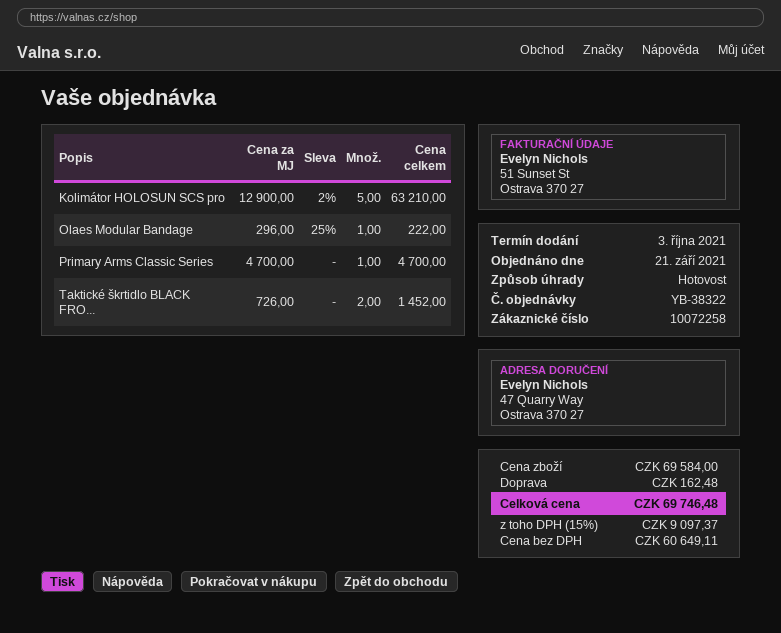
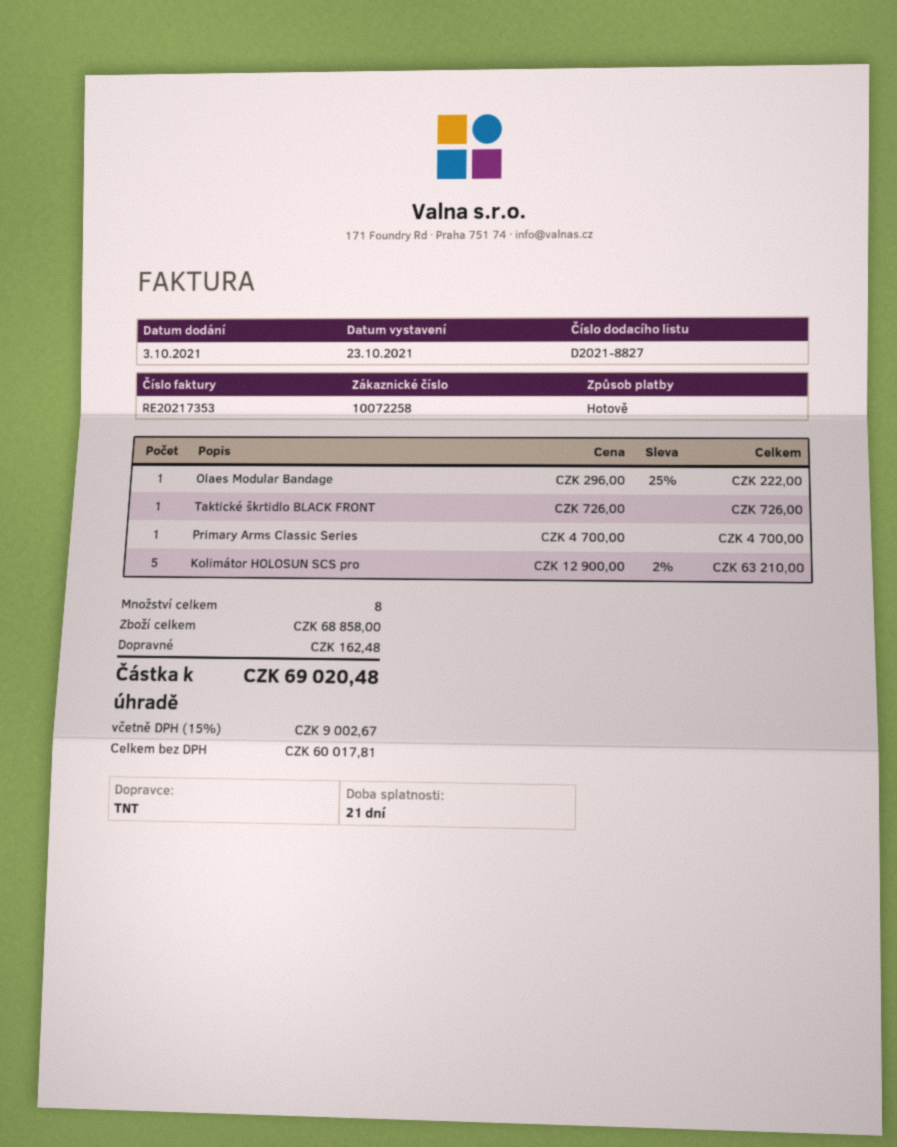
Taktické škrtidlo BLACK FRO...: 2 x 726.00 = 1452.00 -> 1 x 726.00 = 726.00
subtotal: 69584.00 -> 68858.00
net: 60649.11 -> 60017.81
tax: 15% = 9097.37 -> 15% = 9002.67
total: 69746.48 -> 69020.48

